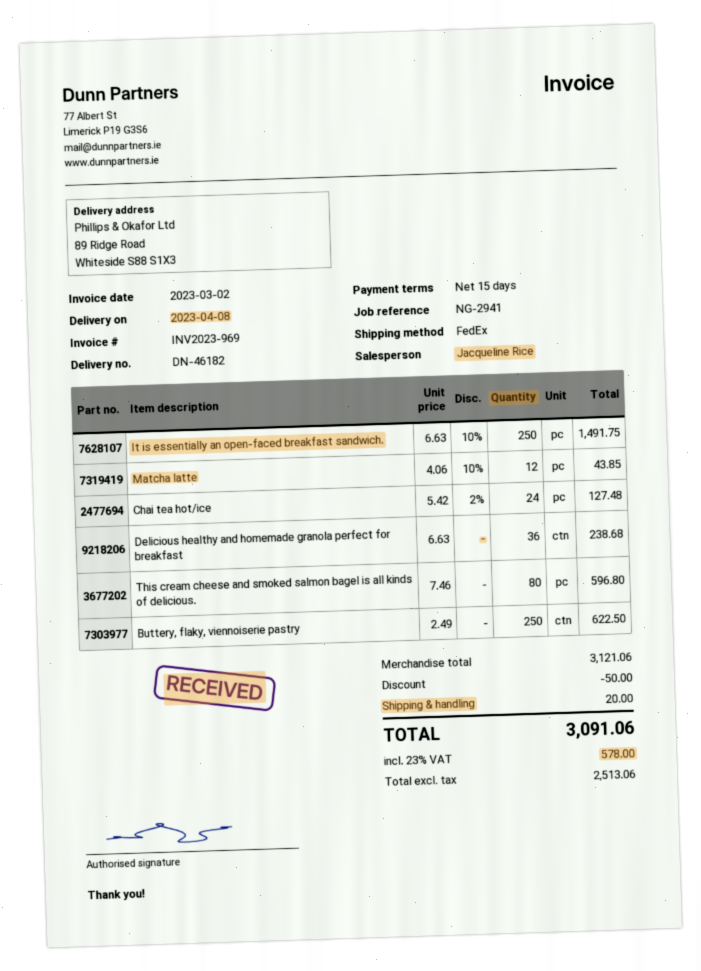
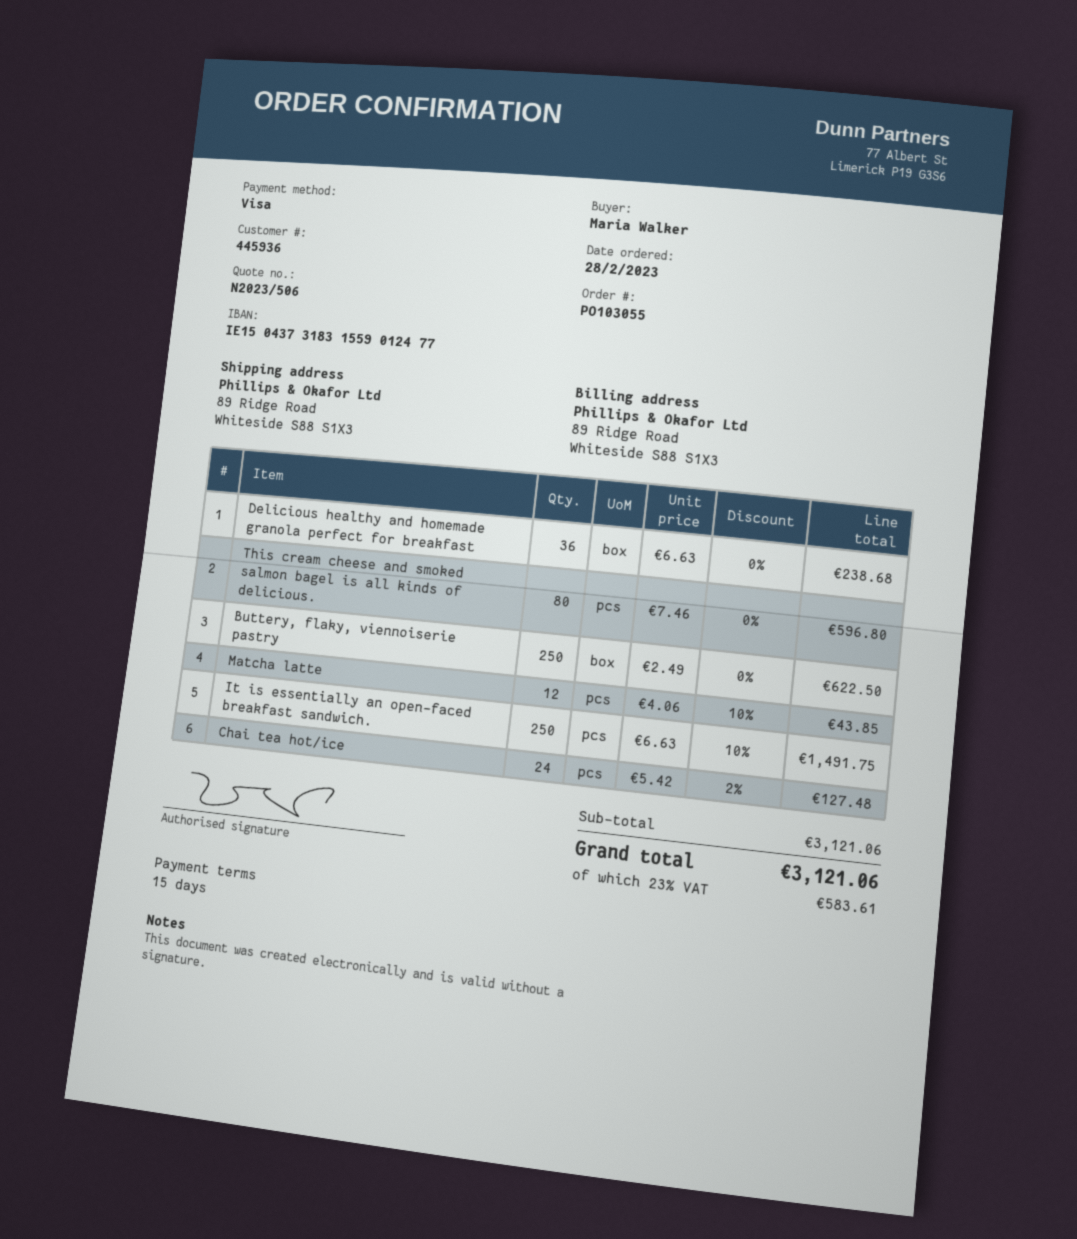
discount: 50.00 -> none
shipping: 20.00 -> none
tax: 23% = 578.00 -> 23% = 583.61
total: 3091.06 -> 3121.06

